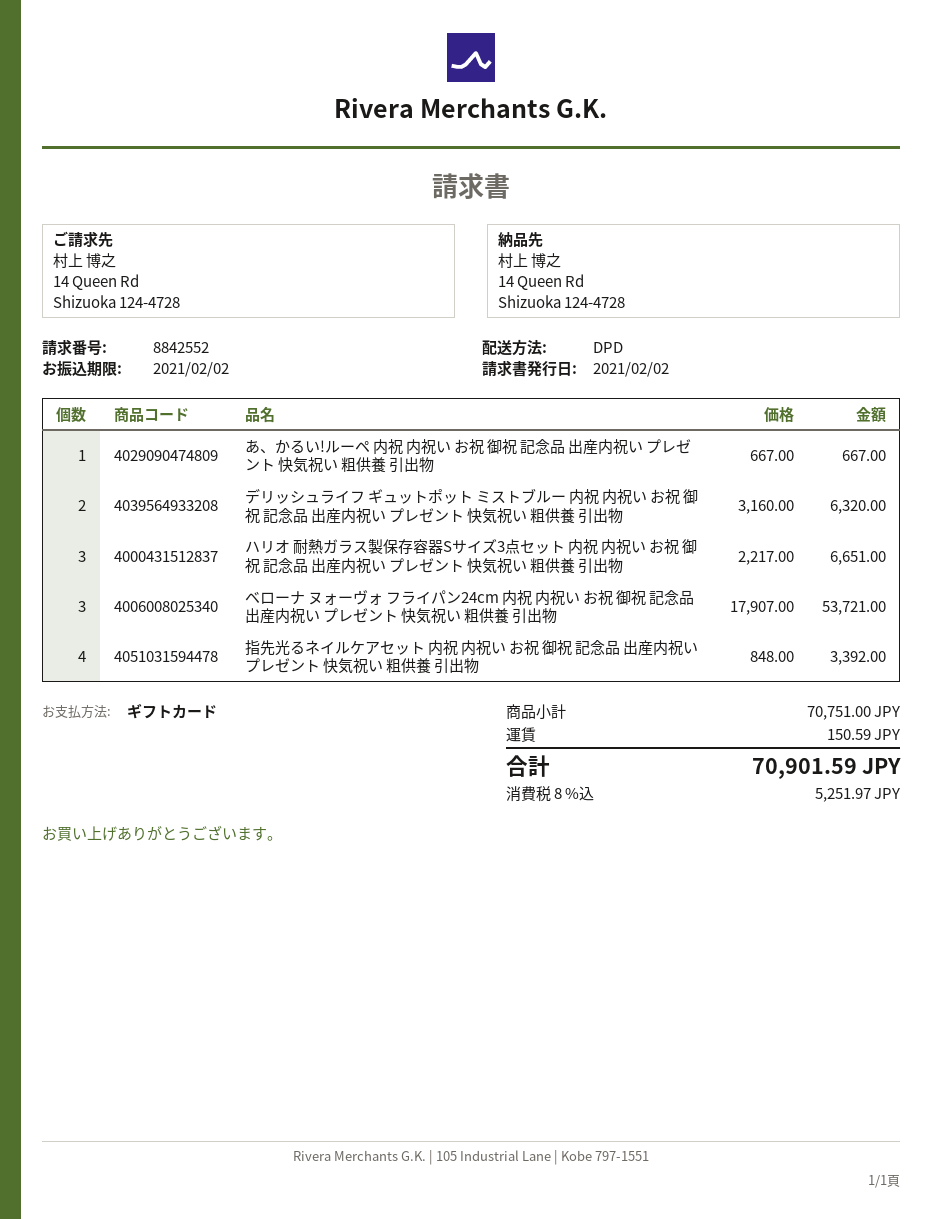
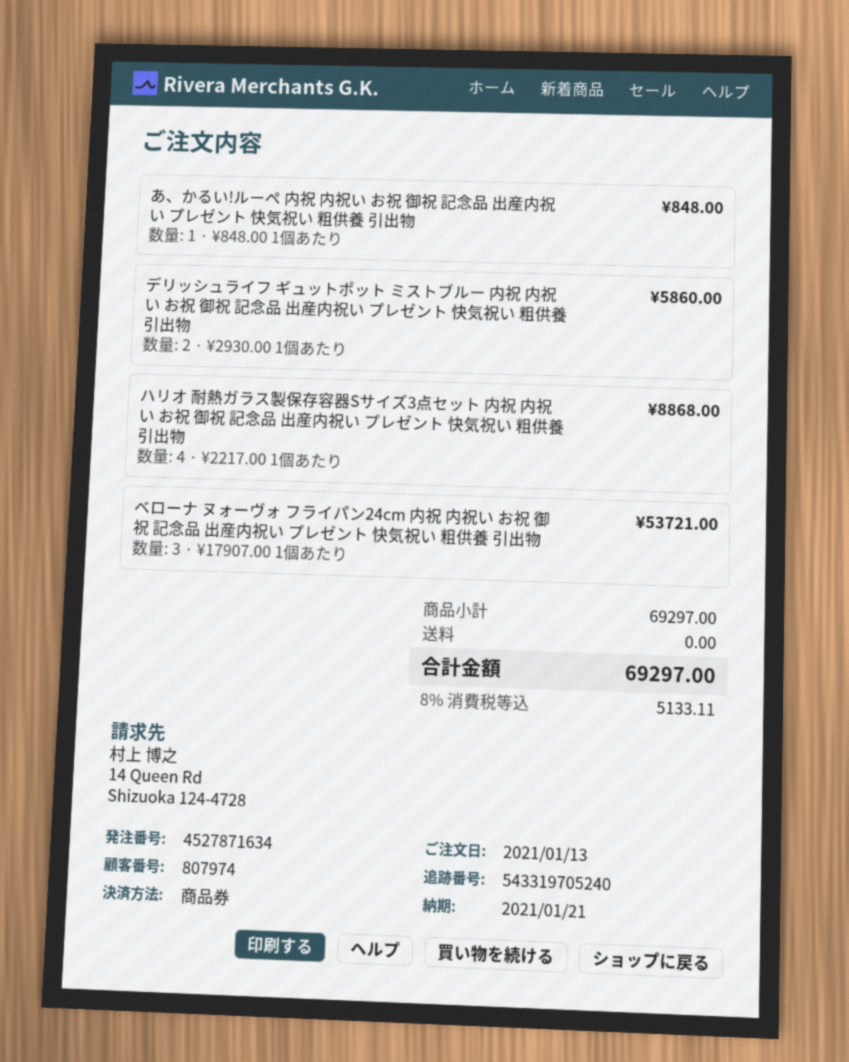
あ、かるい!ルーペ 内祝 内祝い お祝 御祝 記念品 出産内祝い プレゼント 快気祝い 粗供養 引出物: 1 x 667.00 = 667.00 -> 1 x 848.00 = 848.00
デリッシュライフ ギュットポット ミストブルー 内祝 内祝い お祝 御祝 記念品 出産内祝い プレゼント 快気祝い 粗供養 引出物: 2 x 3160.00 = 6320.00 -> 2 x 2930.00 = 5860.00
ハリオ 耐熱ガラス製保存容器Sサイズ3点セット 内祝 内祝い お祝 御祝 記念品 出産内祝い プレゼント 快気祝い 粗供養 引出物: 3 x 2217.00 = 6651.00 -> 4 x 2217.00 = 8868.00
指先光るネイルケアセット 内祝 内祝い お祝 御祝 記念品 出産内祝い プレゼント 快気祝い 粗供養 引出物: 4 x 848.00 = 3392.00 -> none
subtotal: 70751.00 -> 69297.00
shipping: 150.59 -> 0.00
tax: 8% = 5251.97 -> 8% = 5133.11
total: 70901.59 -> 69297.00

